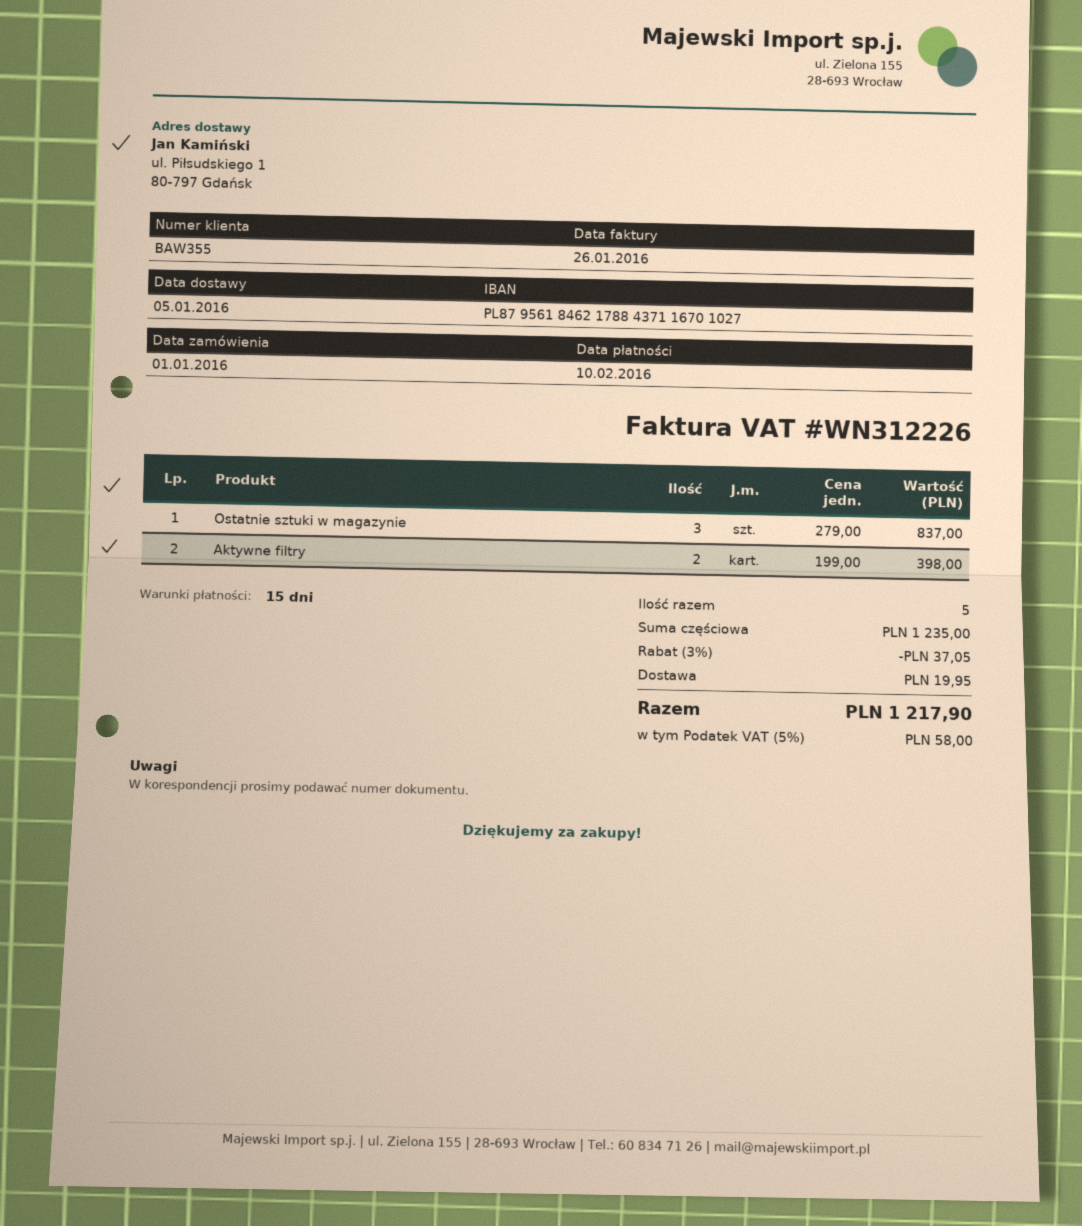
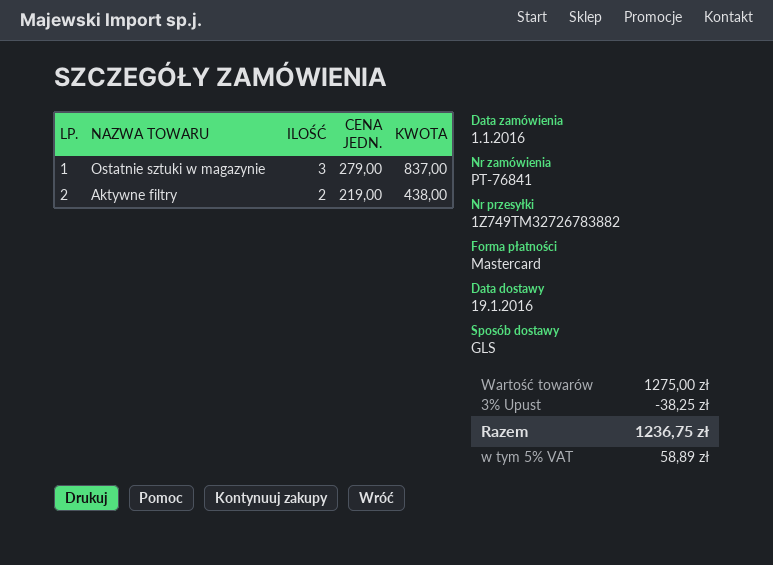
delivery date: 2016-01-05 -> 2016-01-19
Aktywne filtry: 2 x 199.00 = 398.00 -> 2 x 219.00 = 438.00
subtotal: 1235.00 -> 1275.00
discount: 3% = 37.05 -> 3% = 38.25
shipping: 19.95 -> none
tax: 5% = 58.00 -> 5% = 58.89
total: 1217.90 -> 1236.75

